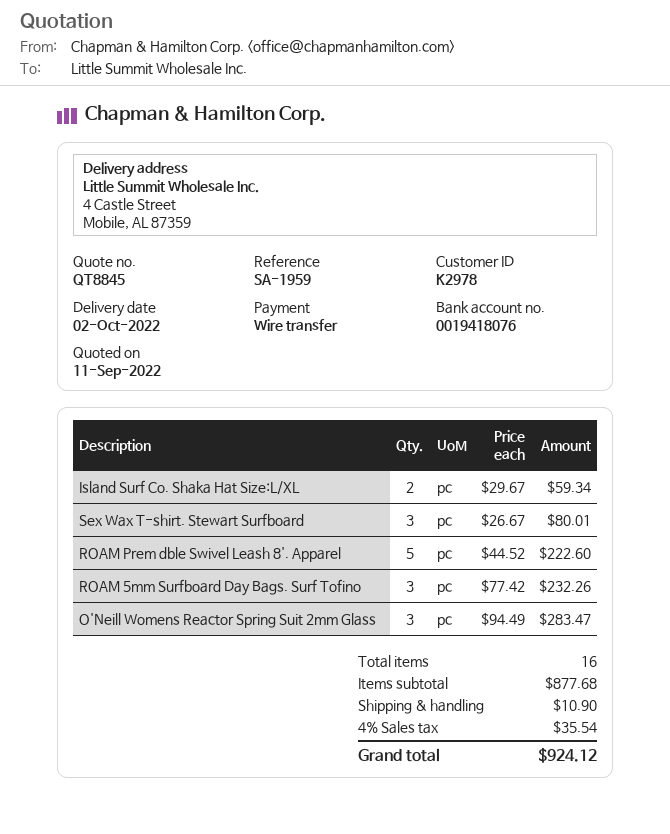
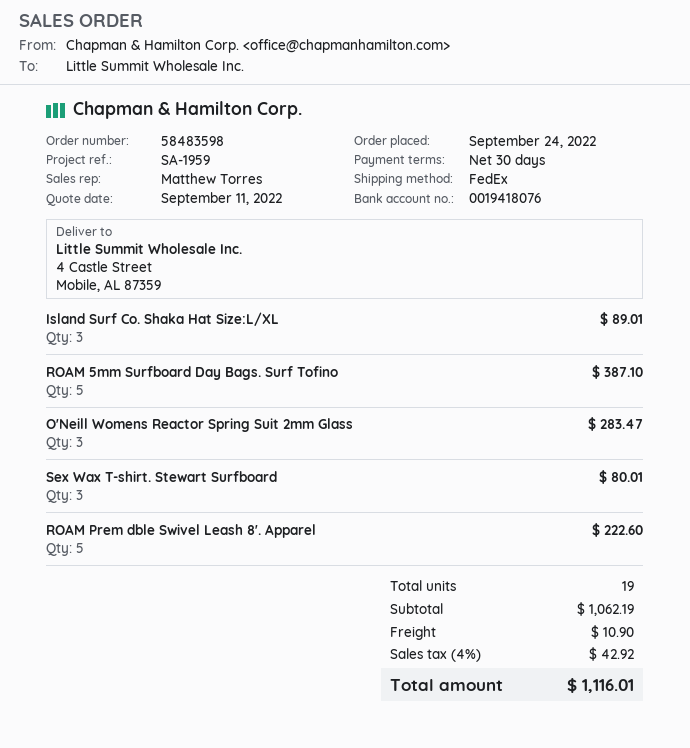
Island Surf Co. Shaka Hat Size:L/XL: 2 for 59.34 -> 3 for 89.01
ROAM 5mm Surfboard Day Bags. Surf Tofino: 3 for 232.26 -> 5 for 387.10
total quantity: 16 -> 19
subtotal: 877.68 -> 1062.19
tax: 4% = 35.54 -> 4% = 42.92
total: 924.12 -> 1116.01

